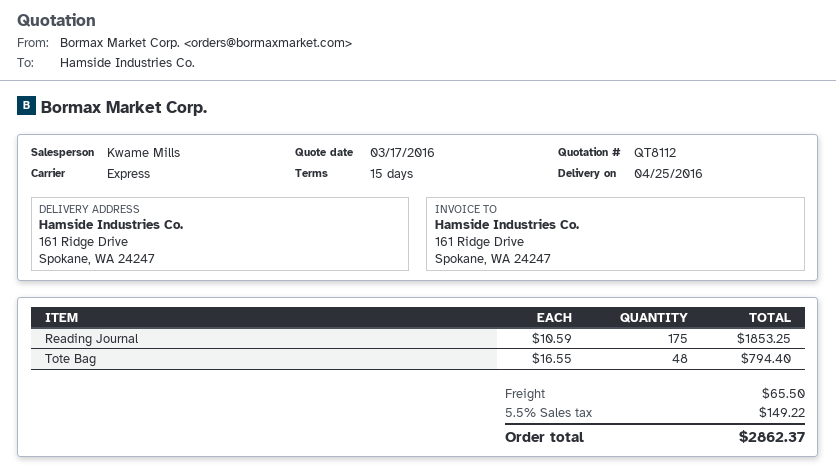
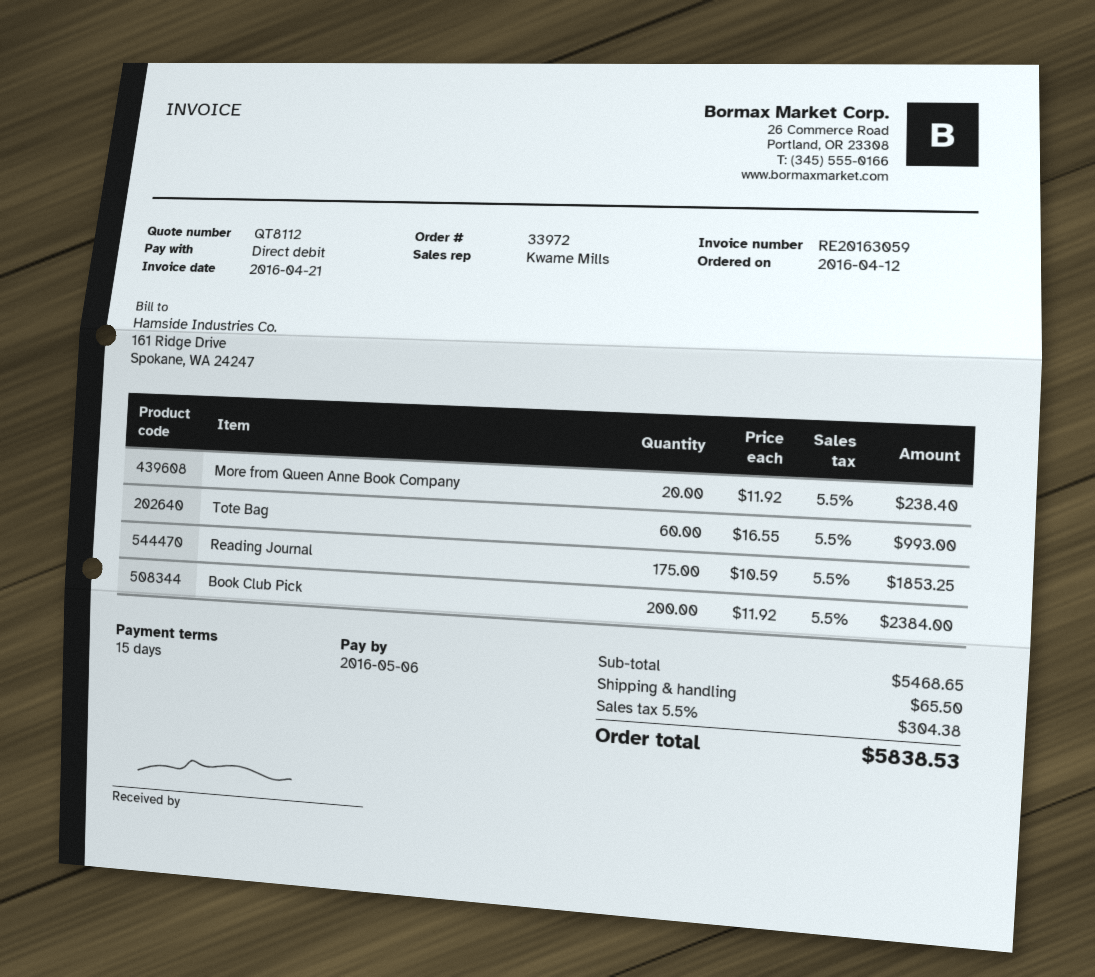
Tote Bag: 48 x 16.55 = 794.40 -> 60 x 16.55 = 993.00
More from Queen Anne Book Company: none -> 20 x 11.92 = 238.40
Book Club Pick: none -> 200 x 11.92 = 2384.00
tax: 5.5% = 149.22 -> 5.5% = 304.38
total: 2862.37 -> 5838.53

